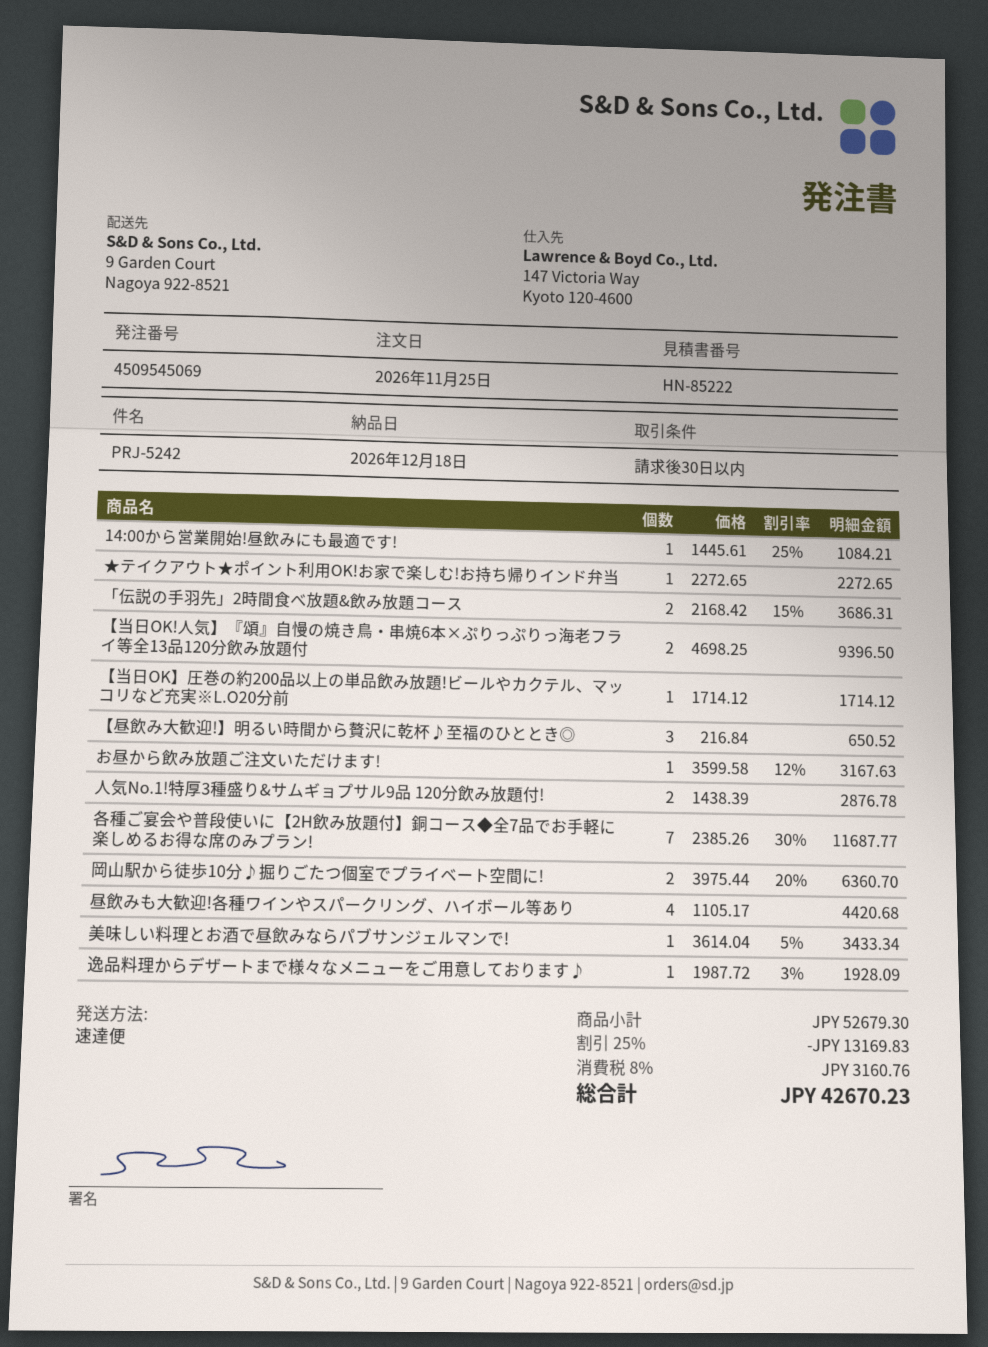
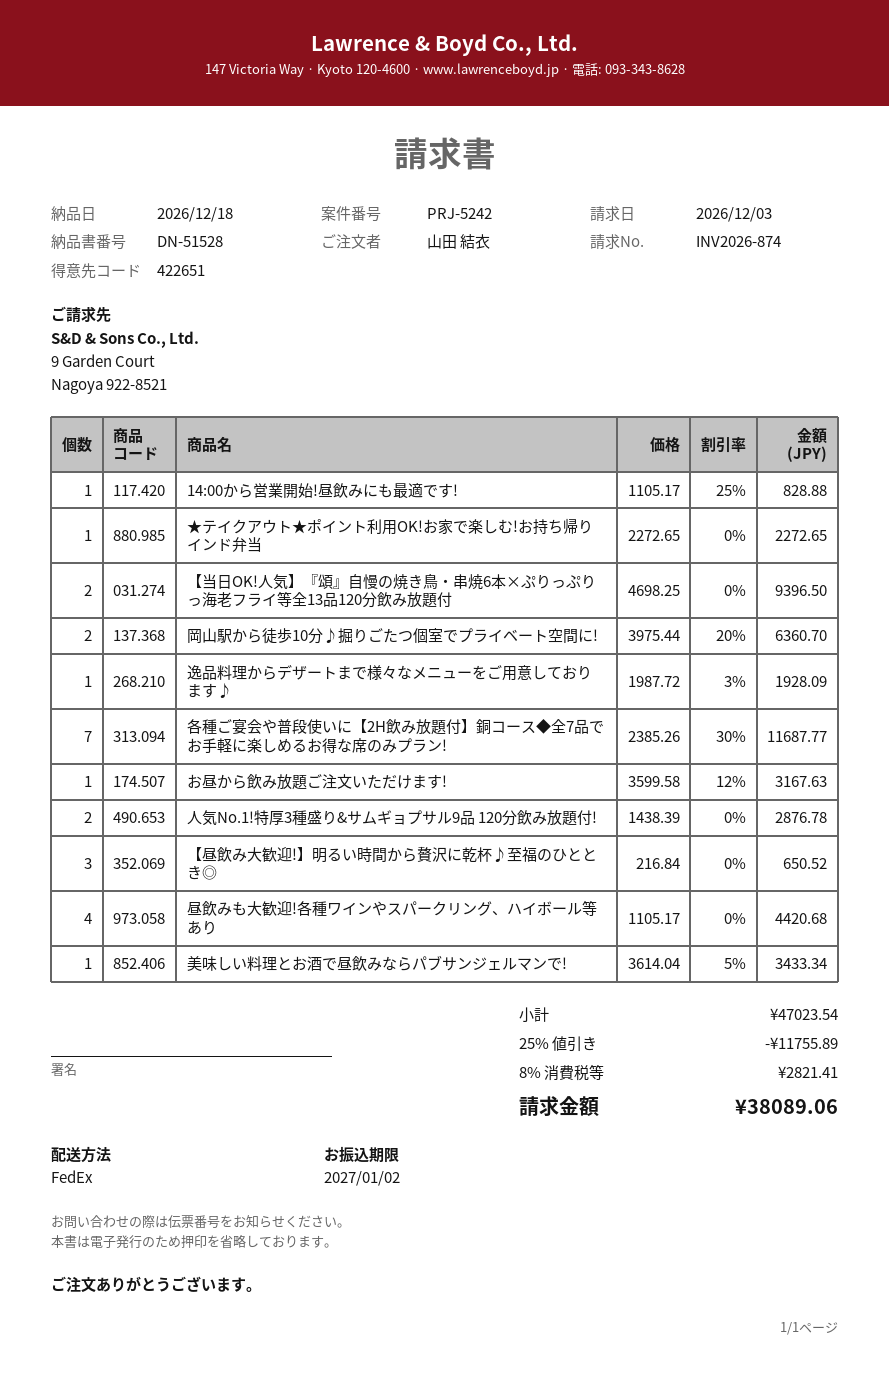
shipping method: express -> FedEx
14:00から営業開始!昼飲みにも最適です!: 1 x 1445.61 - 25% = 1084.21 -> 1 x 1105.17 - 25% = 828.88
「伝説の手羽先」2時間食べ放題&飲み放題コース: 2 x 2168.42 - 15% = 3686.31 -> none
【当日OK】圧巻の約200品以上の単品飲み放題!ビールやカクテル、マッコリなど充実※L.O20分前: 1 x 1714.12 = 1714.12 -> none
subtotal: 52679.30 -> 47023.54
discount: 25% = 13169.83 -> 25% = 11755.89
tax: 8% = 3160.76 -> 8% = 2821.41
total: 42670.23 -> 38089.06

